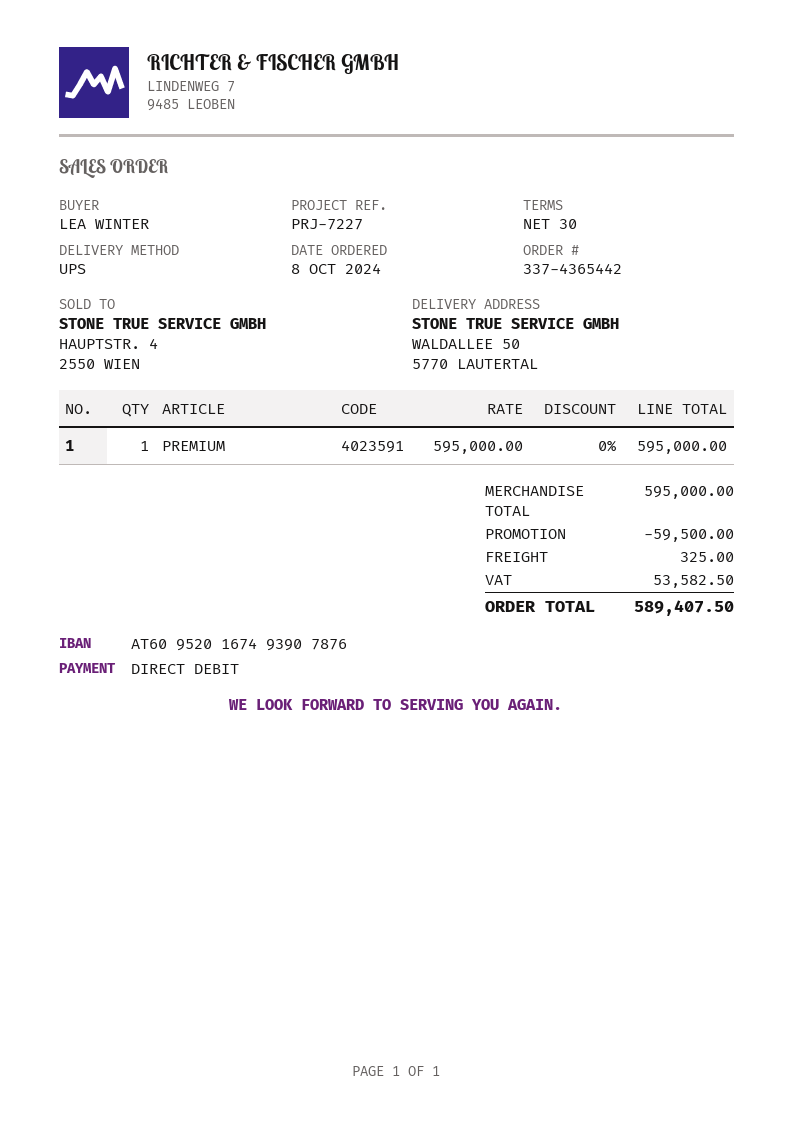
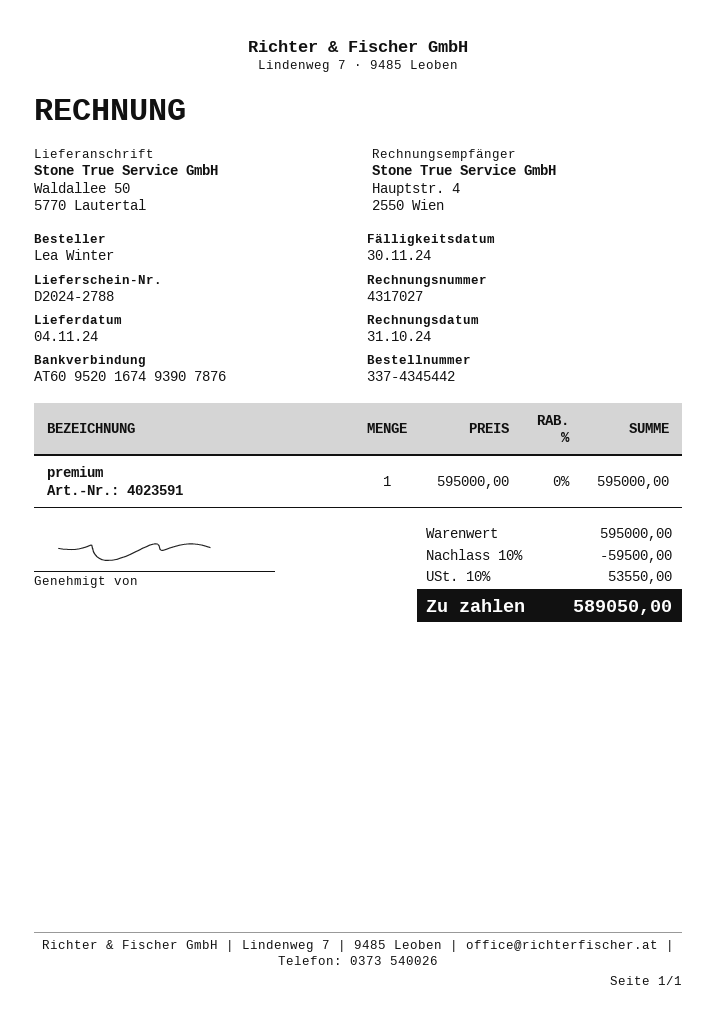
order number: 337-4365442 -> 337-4345442
shipping: 325.00 -> none
tax: 53582.50 -> 53550.00
total: 589407.50 -> 589050.00

